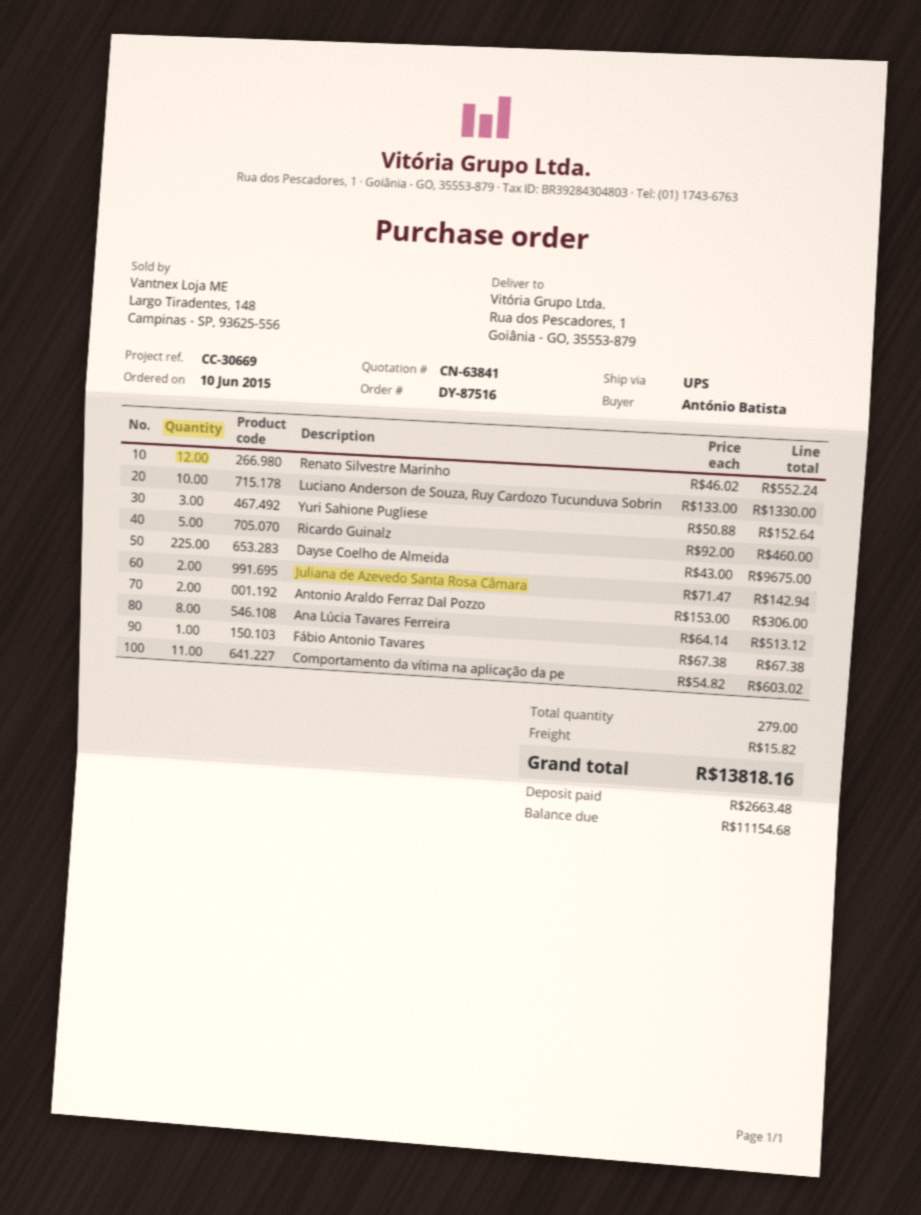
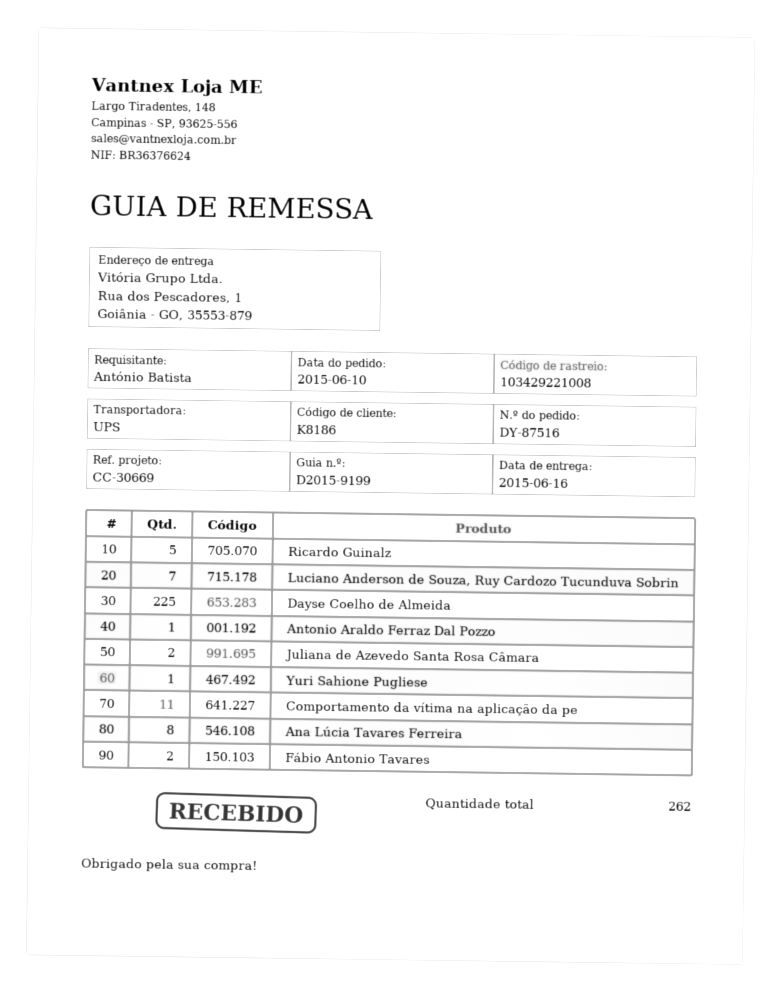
Renato Silvestre Marinho: 12 -> none
Luciano Anderson de Souza, Ruy Cardozo Tucunduva Sobrin: 10 -> 7
Yuri Sahione Pugliese: 3 -> 1
Antonio Araldo Ferraz Dal Pozzo: 2 -> 1
Fábio Antonio Tavares: 1 -> 2
total quantity: 279 -> 262

